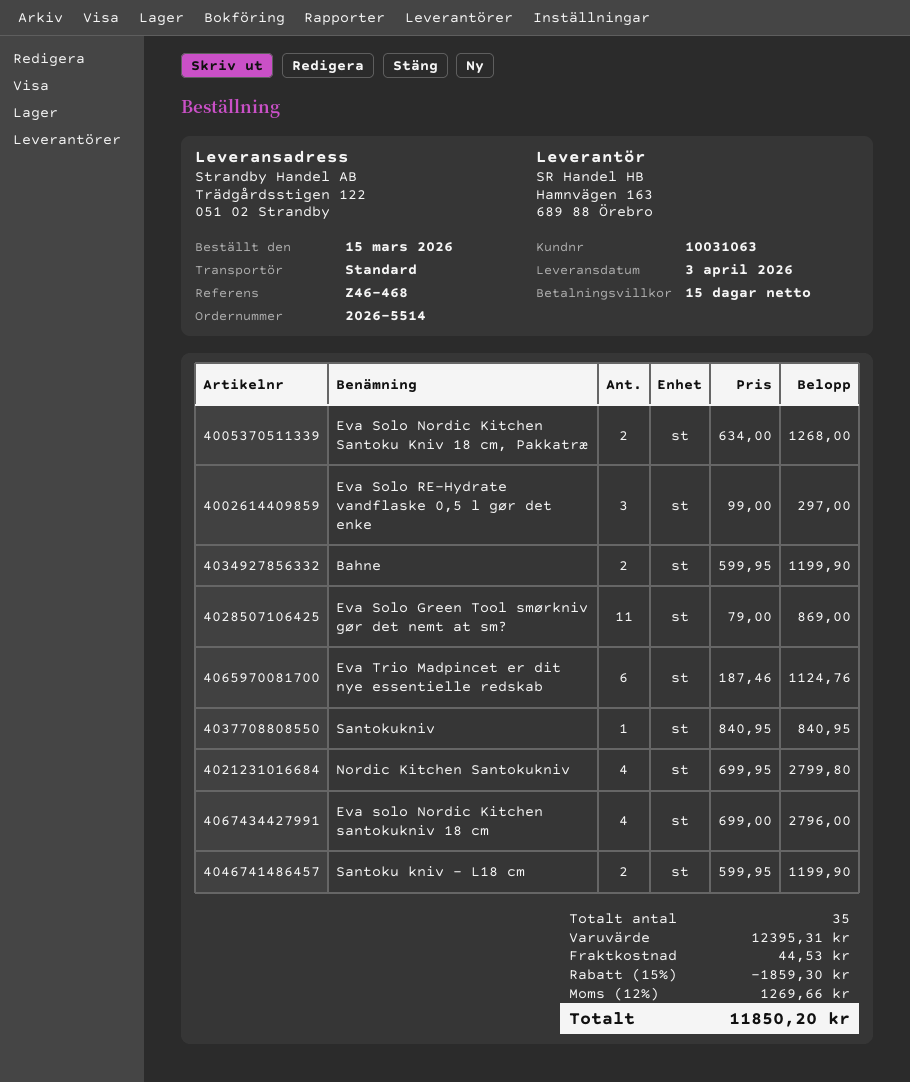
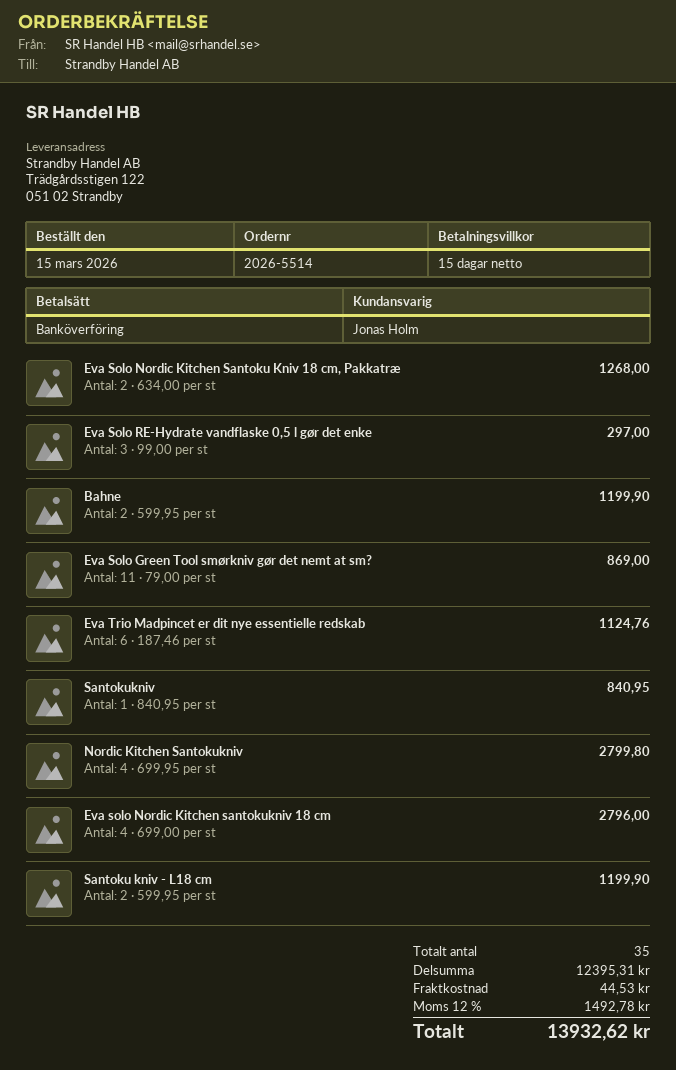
discount: 15% = 1859.30 -> none
tax: 12% = 1269.66 -> 12% = 1492.78
total: 11850.20 -> 13932.62

